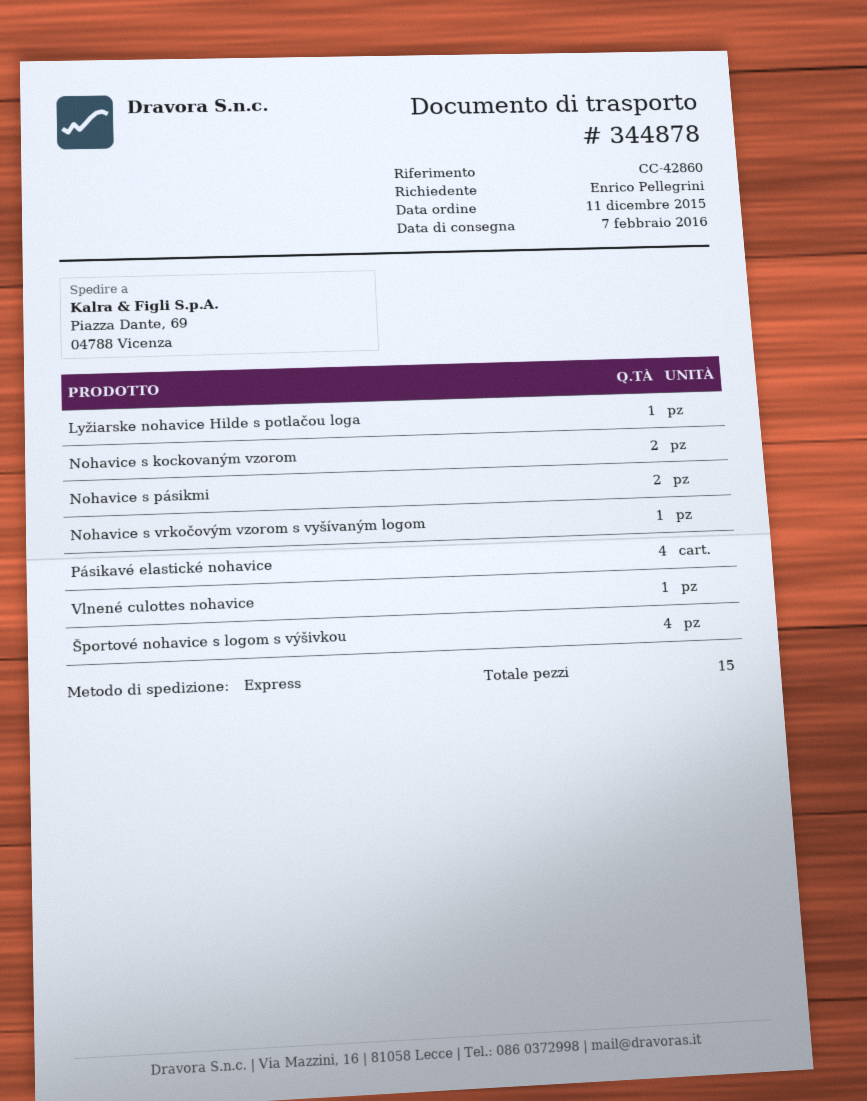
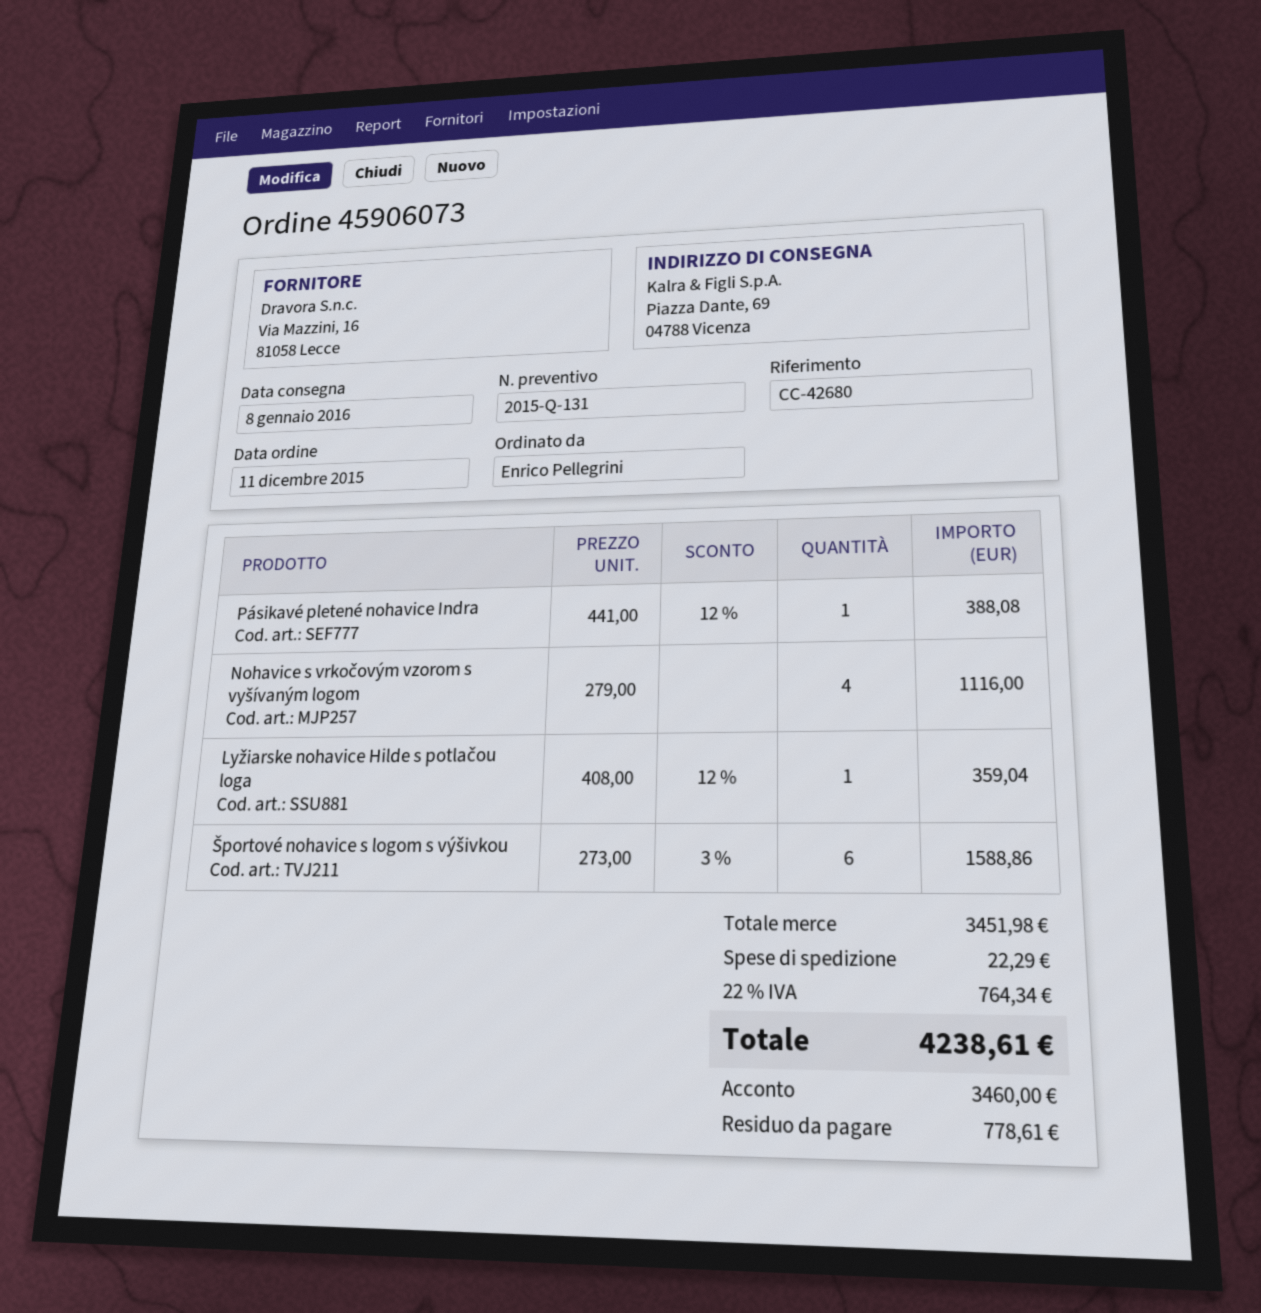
delivery date: 2016-02-07 -> 2016-01-08
reference: CC-42860 -> CC-42680
Nohavice s kockovaným vzorom: 2 -> none
Nohavice s pásikmi: 2 -> none
Nohavice s vrkočovým vzorom s vyšívaným logom: 1 -> 4
Pásikavé elastické nohavice: 4 -> none
Vlnené culottes nohavice: 1 -> none
Športové nohavice s logom s výšivkou: 4 -> 6
Pásikavé pletené nohavice Indra: none -> 1

